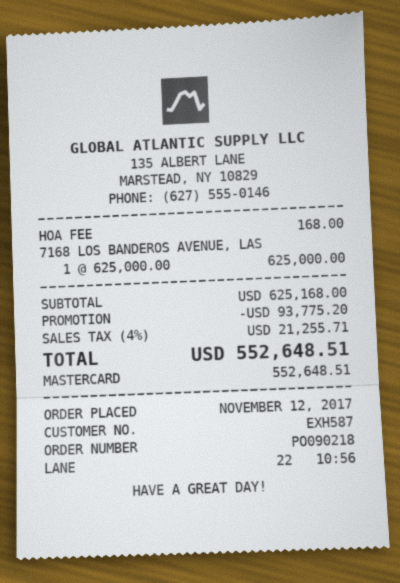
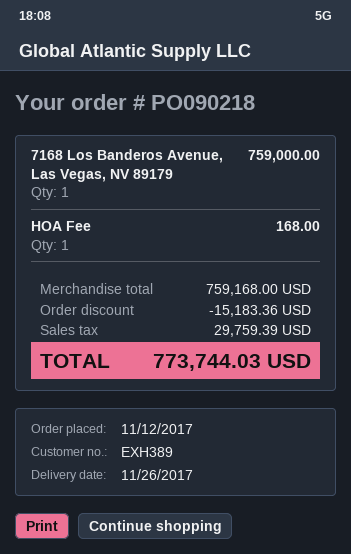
customer number: EXH587 -> EXH389
7168 LOS BANDEROS AVENUE, LAS: 1 for 625000.00 -> 1 for 759000.00
subtotal: 625168.00 -> 759168.00
discount: 93775.20 -> 15183.36
tax: 21255.71 -> 29759.39
total: 552648.51 -> 773744.03

